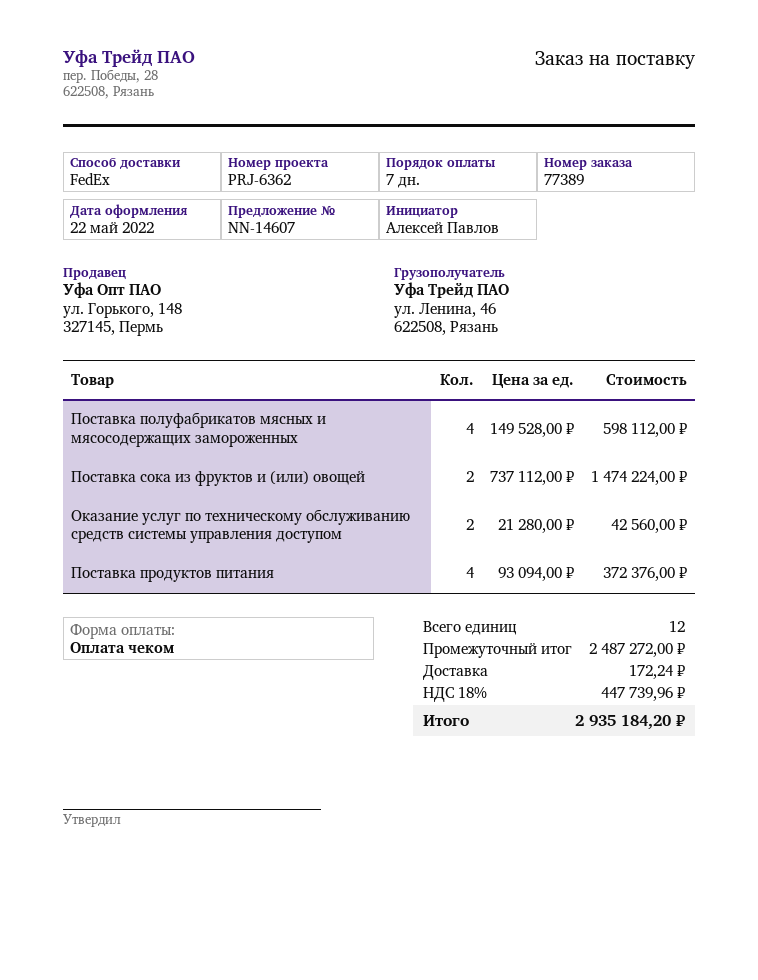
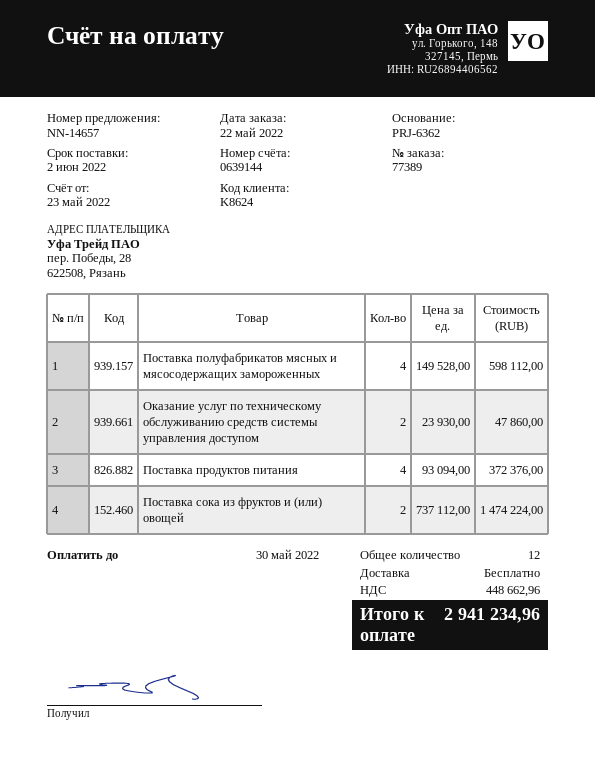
quote number: NN-14607 -> NN-14657
Оказание услуг по техническому обслуживанию средств системы управления доступом: 2 x 21280.00 = 42560.00 -> 2 x 23930.00 = 47860.00
shipping: 172.24 -> 0.00
tax: 447739.96 -> 448662.96
total: 2935184.20 -> 2941234.96

